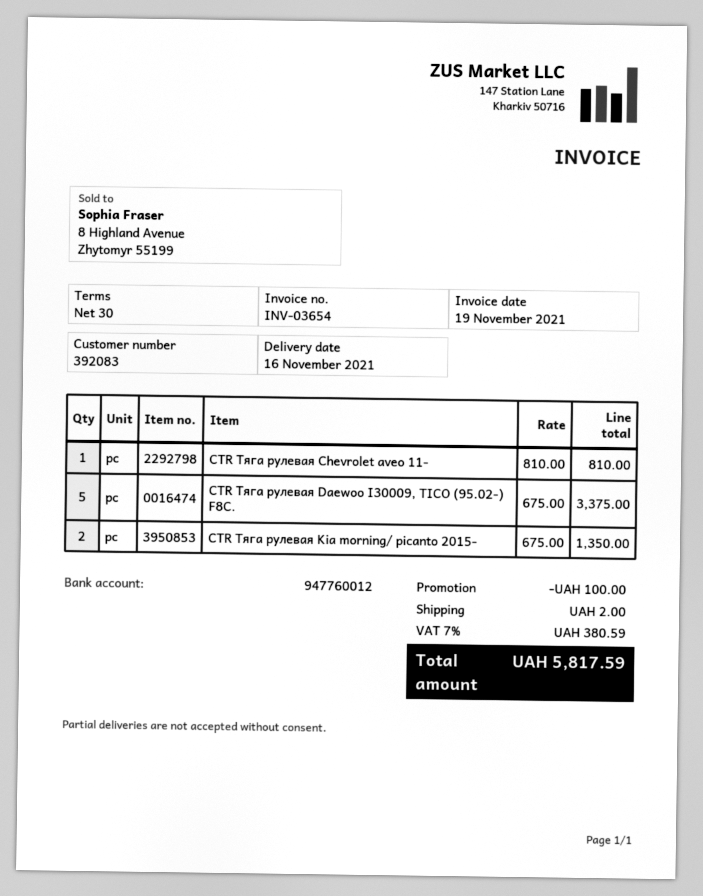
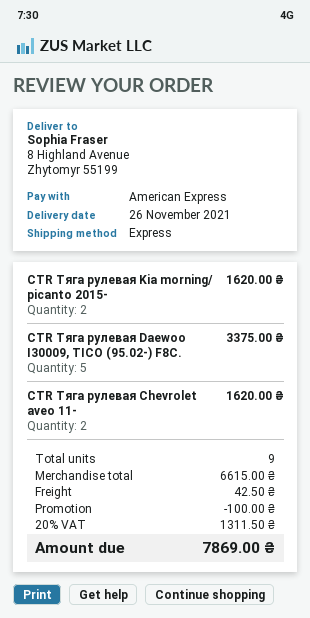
delivery date: 2021-11-16 -> 2021-11-26
CTR Тяга рулевая Chevrolet aveo 11-: 1 for 810.00 -> 2 for 1620.00
CTR Тяга рулевая Kia morning/ picanto 2015-: 2 for 1350.00 -> 2 for 1620.00
shipping: 2.00 -> 42.50
tax: 7% = 380.59 -> 20% = 1311.50
total: 5817.59 -> 7869.00

